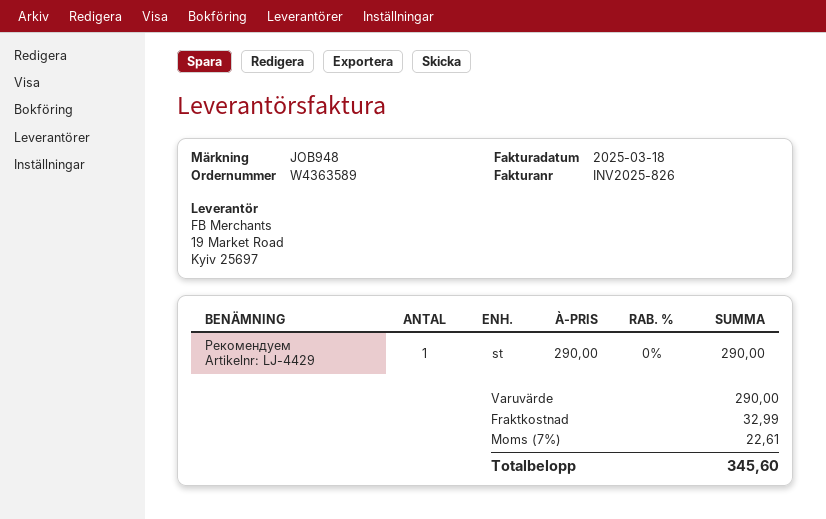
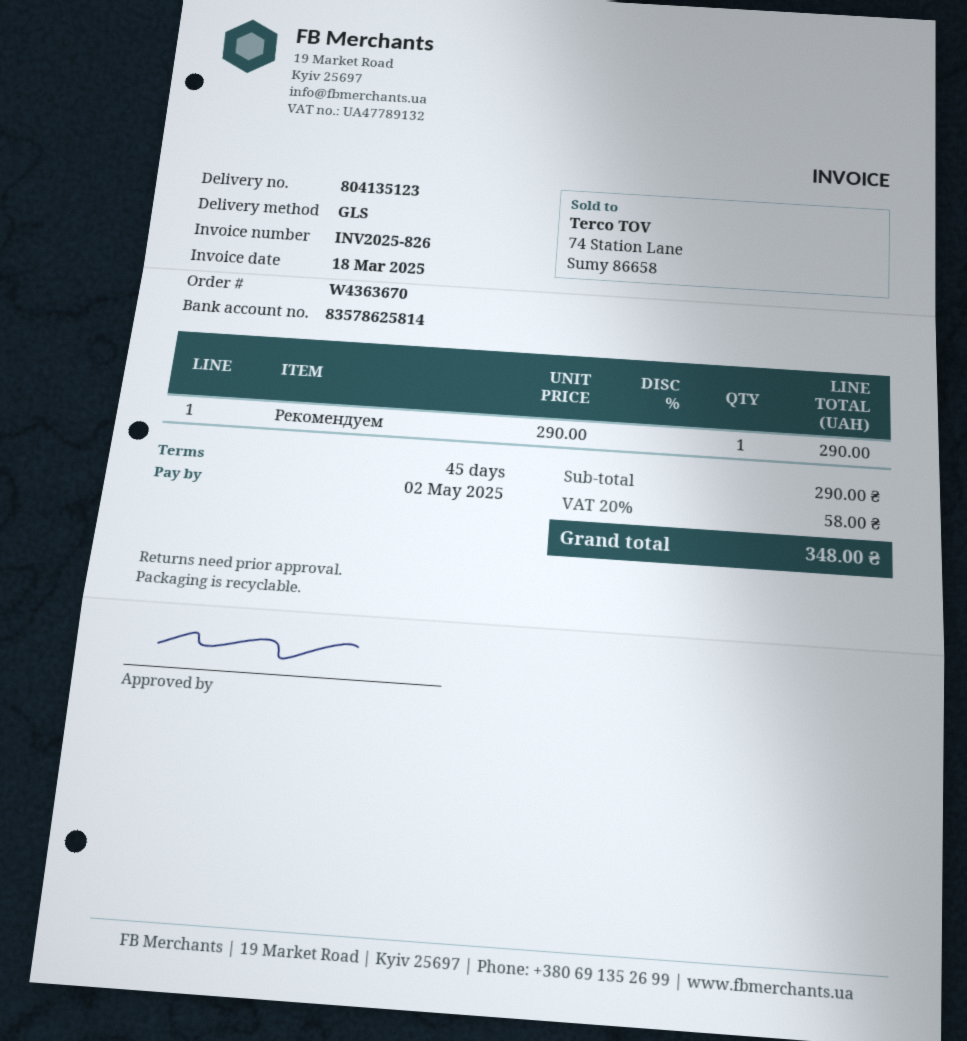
order number: W4363589 -> W4363670
shipping: 32.99 -> none
tax: 7% = 22.61 -> 20% = 58.00
total: 345.60 -> 348.00

